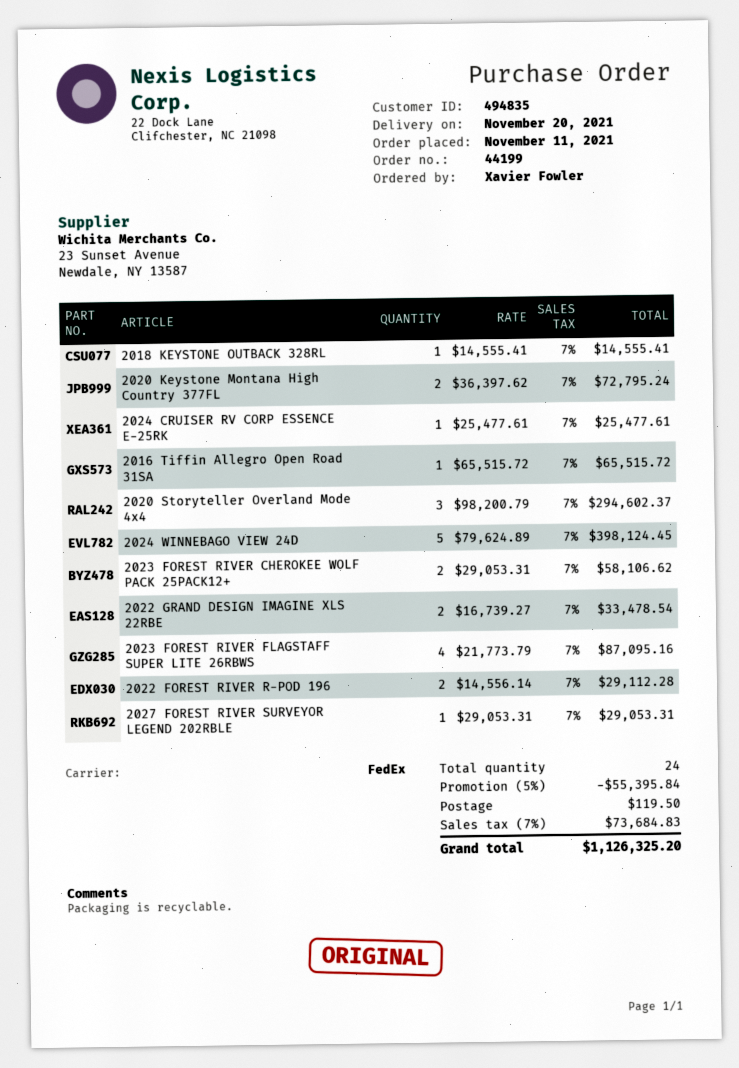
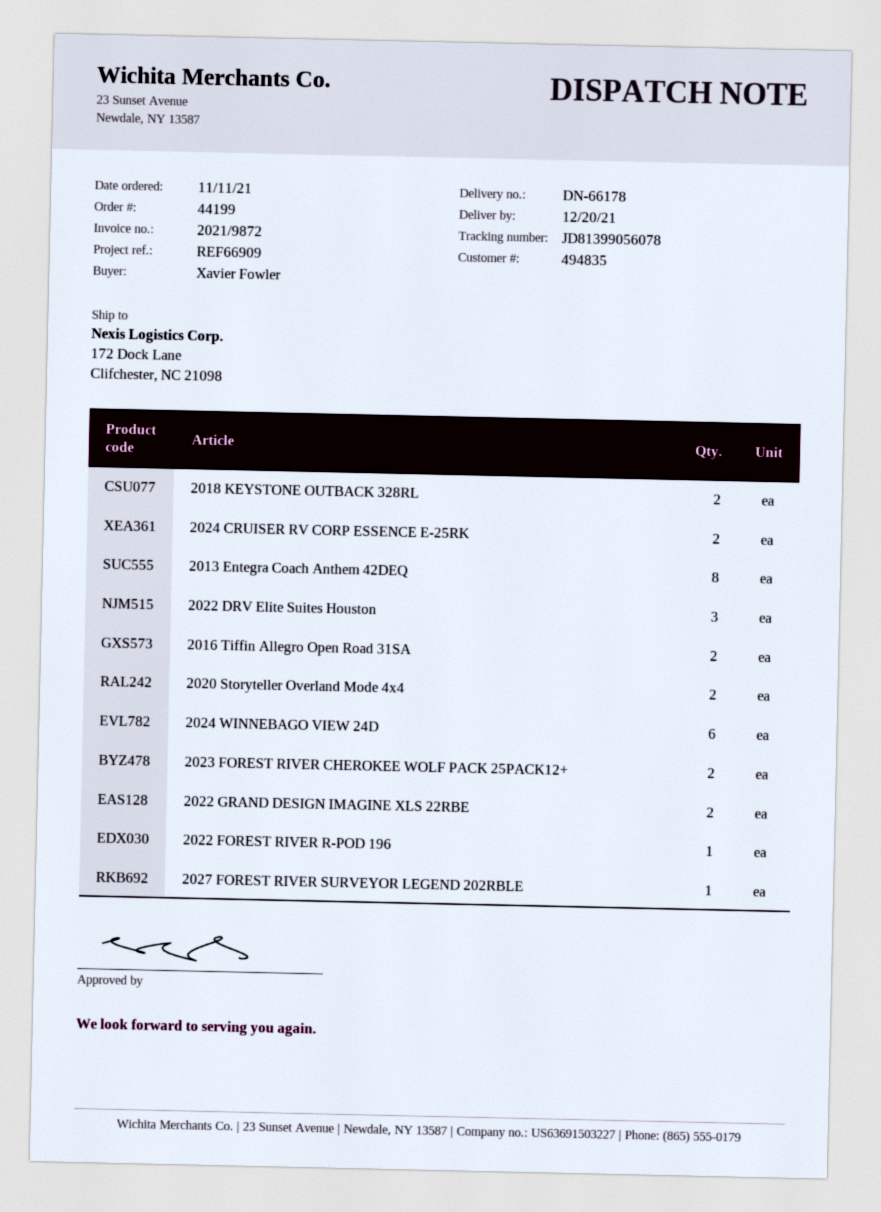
delivery date: 2021-11-20 -> 2021-12-20
2018 KEYSTONE OUTBACK 328RL: 1 -> 2
2020 Keystone Montana High Country 377FL: 2 -> none
2024 CRUISER RV CORP ESSENCE E-25RK: 1 -> 2
2016 Tiffin Allegro Open Road 31SA: 1 -> 2
2020 Storyteller Overland Mode 4x4: 3 -> 2
2024 WINNEBAGO VIEW 24D: 5 -> 6
2023 FOREST RIVER FLAGSTAFF SUPER LITE 26RBWS: 4 -> none
2022 FOREST RIVER R-POD 196: 2 -> 1
2013 Entegra Coach Anthem 42DEQ: none -> 8
2022 DRV Elite Suites Houston: none -> 3

